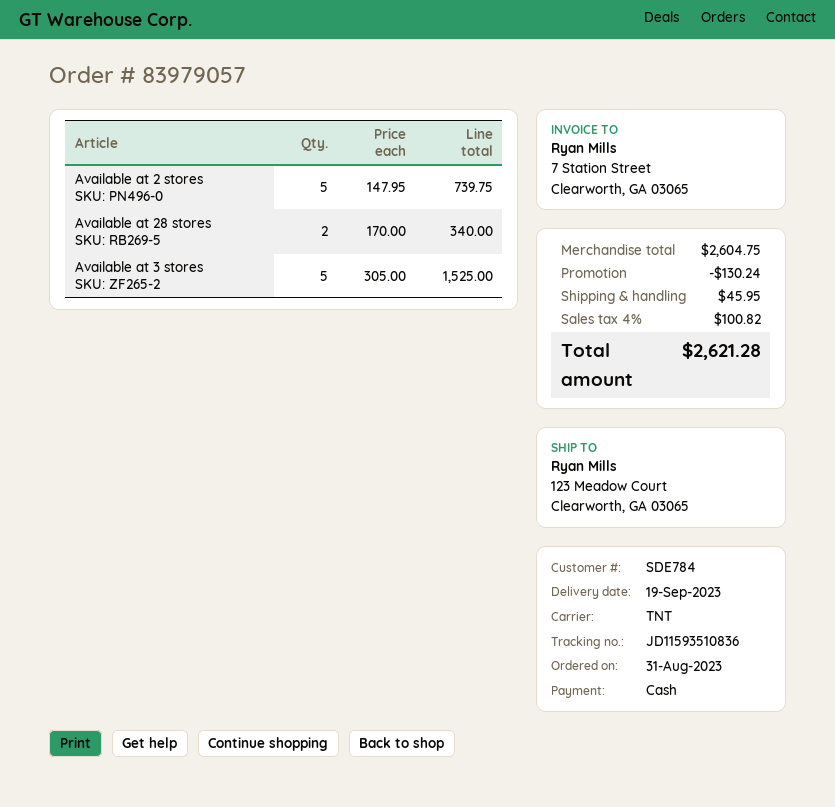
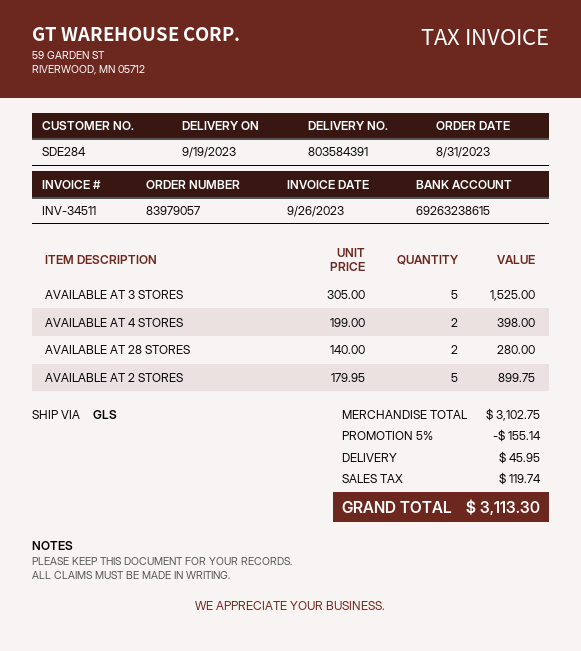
customer number: SDE784 -> SDE284
shipping method: TNT -> GLS
Available at 2 stores: 5 x 147.95 = 739.75 -> 5 x 179.95 = 899.75
Available at 28 stores: 2 x 170.00 = 340.00 -> 2 x 140.00 = 280.00
AVAILABLE AT 4 STORES: none -> 2 x 199.00 = 398.00
subtotal: 2604.75 -> 3102.75
discount: 130.24 -> 155.14
tax: 100.82 -> 119.74
total: 2621.28 -> 3113.30

